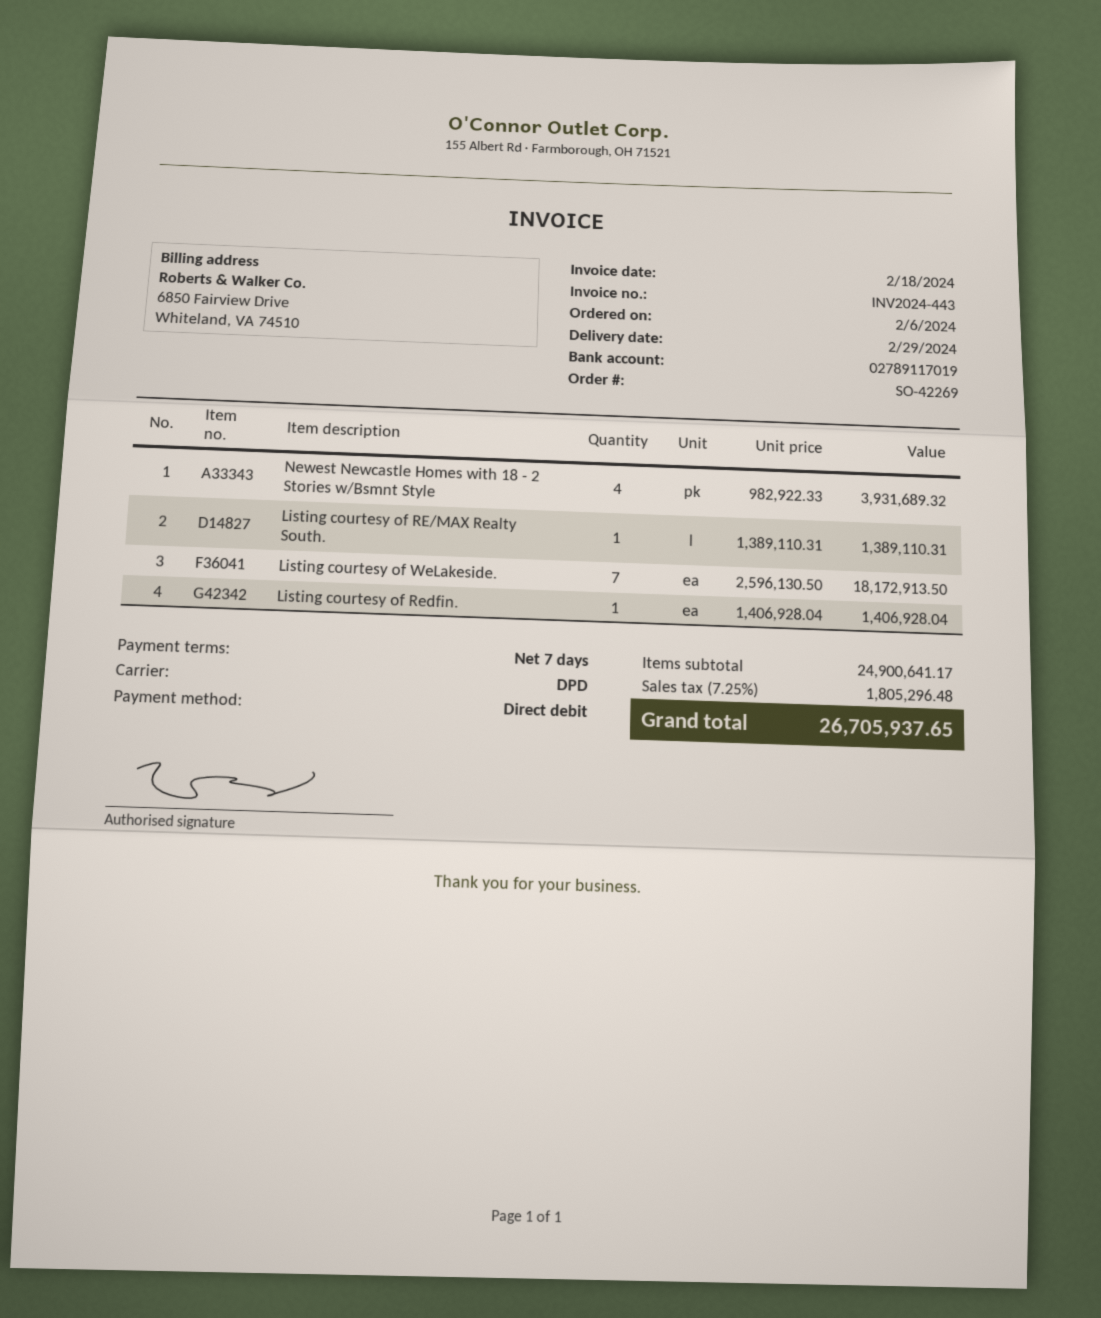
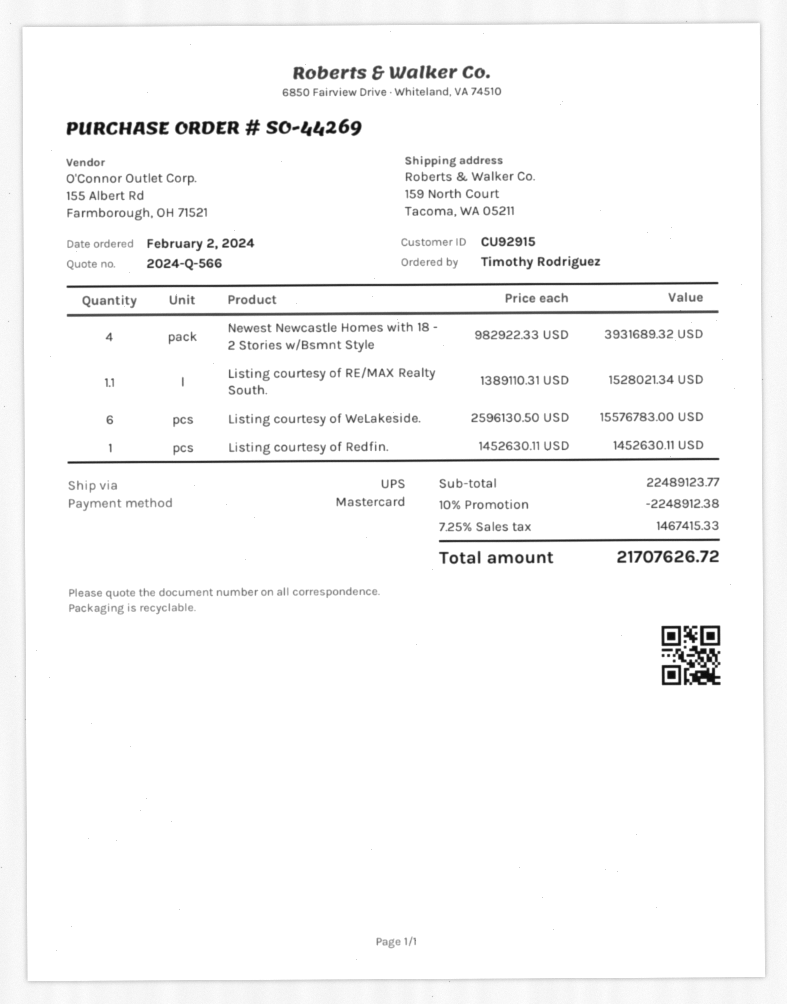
order number: SO-42269 -> SO-44269
order date: 2024-02-06 -> 2024-02-02
payment method: direct debit -> Mastercard
shipping method: DPD -> UPS
Listing courtesy of RE/MAX Realty South.: 1 x 1389110.31 = 1389110.31 -> 1.1 x 1389110.31 = 1528021.34
Listing courtesy of WeLakeside.: 7 x 2596130.50 = 18172913.50 -> 6 x 2596130.50 = 15576783.00
Listing courtesy of Redfin.: 1 x 1406928.04 = 1406928.04 -> 1 x 1452630.11 = 1452630.11
subtotal: 24900641.17 -> 22489123.77
discount: none -> 10% = 2248912.38
tax: 7.25% = 1805296.48 -> 7.25% = 1467415.33
total: 26705937.65 -> 21707626.72

